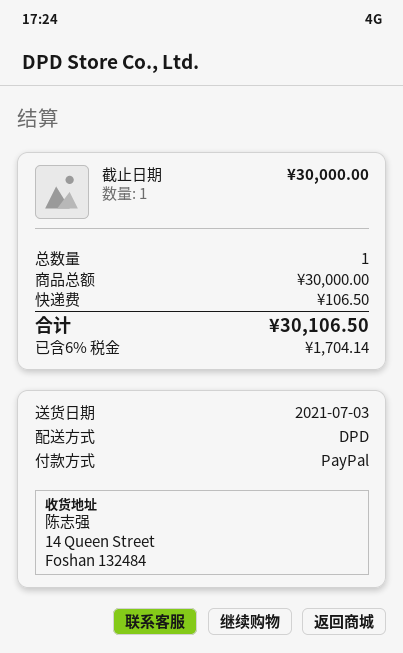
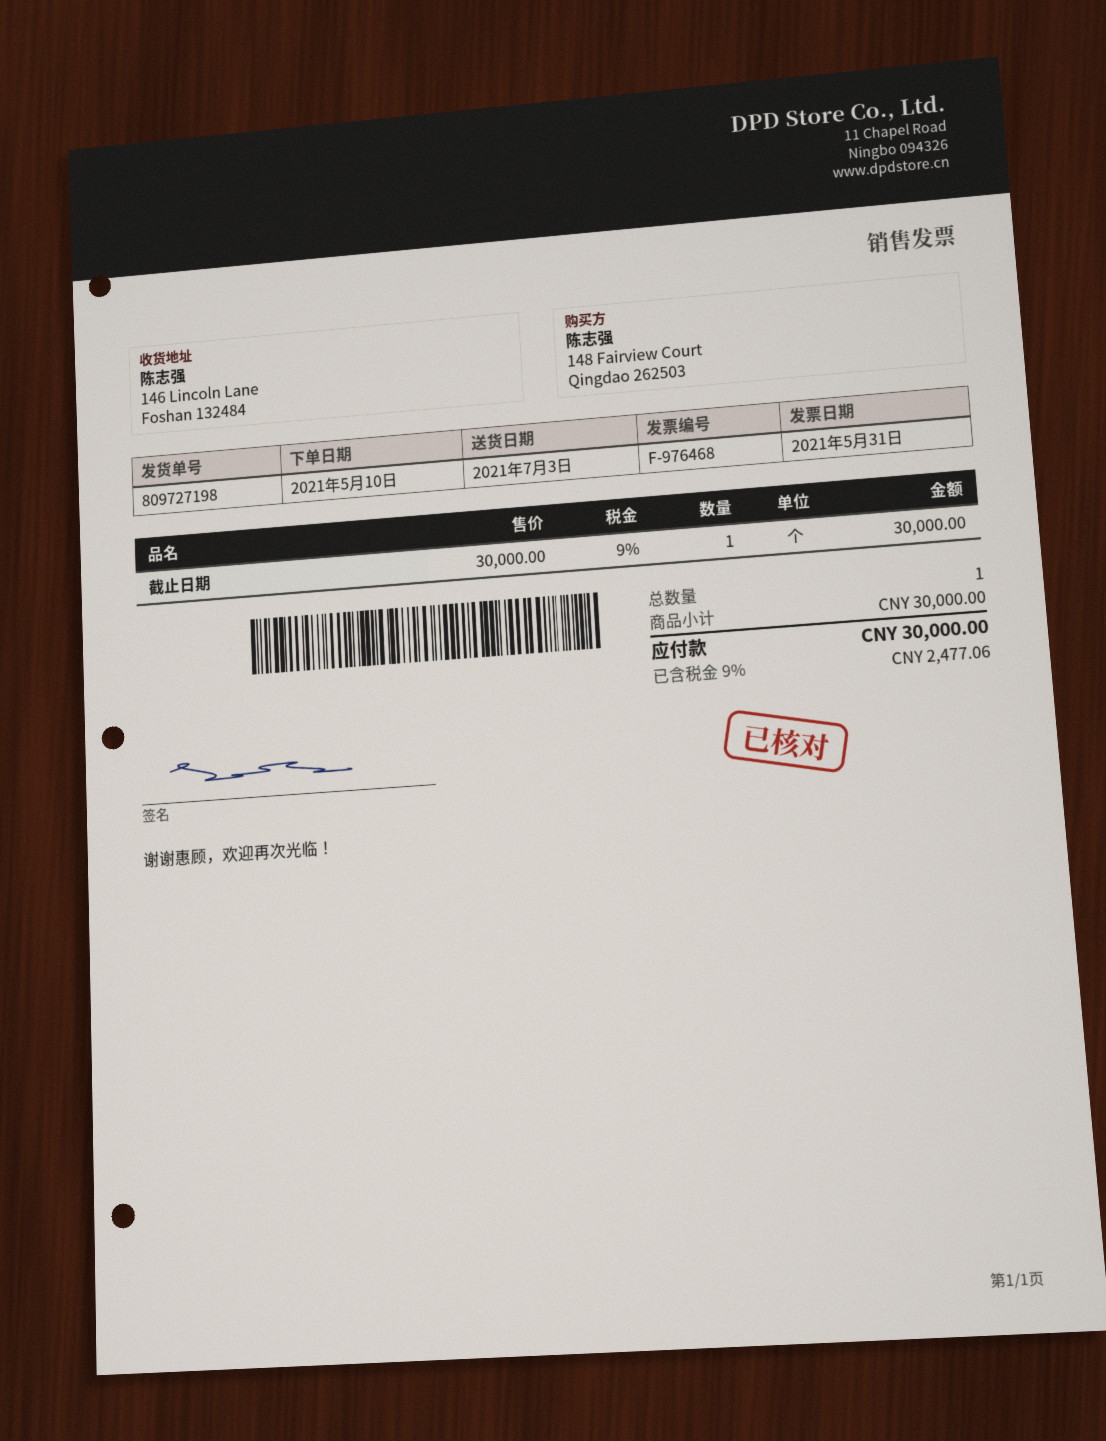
ship to: 14 Queen Street, Foshan 132484 -> 146 Lincoln Lane, Foshan 132484
shipping: 106.50 -> none
tax: 6% = 1704.14 -> 9% = 2477.06
total: 30106.50 -> 30000.00

